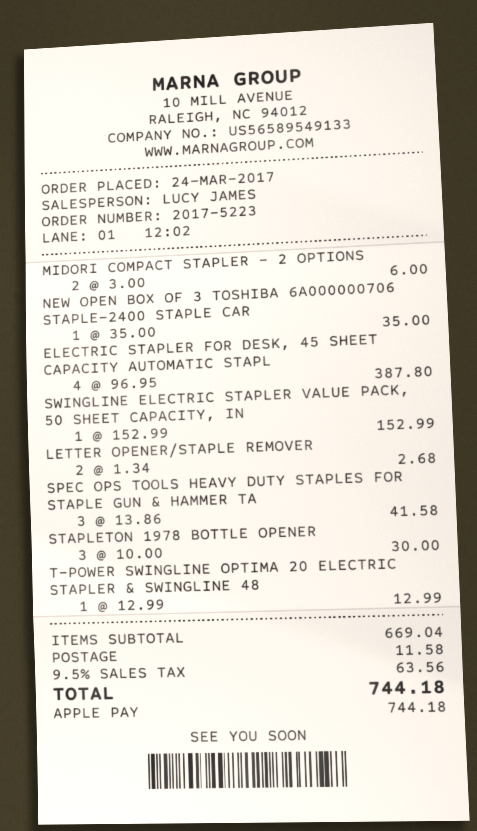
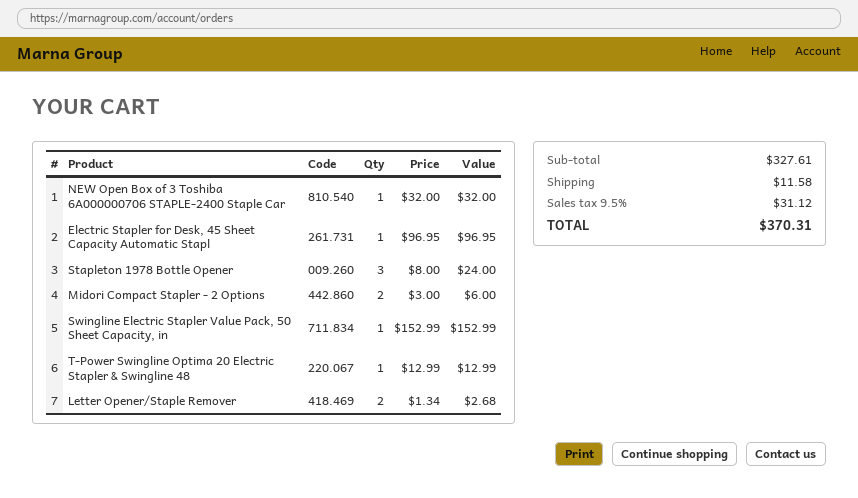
NEW OPEN BOX OF 3 TOSHIBA 6A000000706 STAPLE-2400 STAPLE CAR: 1 x 35.00 = 35.00 -> 1 x 32.00 = 32.00
ELECTRIC STAPLER FOR DESK, 45 SHEET CAPACITY AUTOMATIC STAPL: 4 x 96.95 = 387.80 -> 1 x 96.95 = 96.95
SPEC OPS TOOLS HEAVY DUTY STAPLES FOR STAPLE GUN & HAMMER TA: 3 x 13.86 = 41.58 -> none
STAPLETON 1978 BOTTLE OPENER: 3 x 10.00 = 30.00 -> 3 x 8.00 = 24.00
subtotal: 669.04 -> 327.61
tax: 9.5% = 63.56 -> 9.5% = 31.12
total: 744.18 -> 370.31

